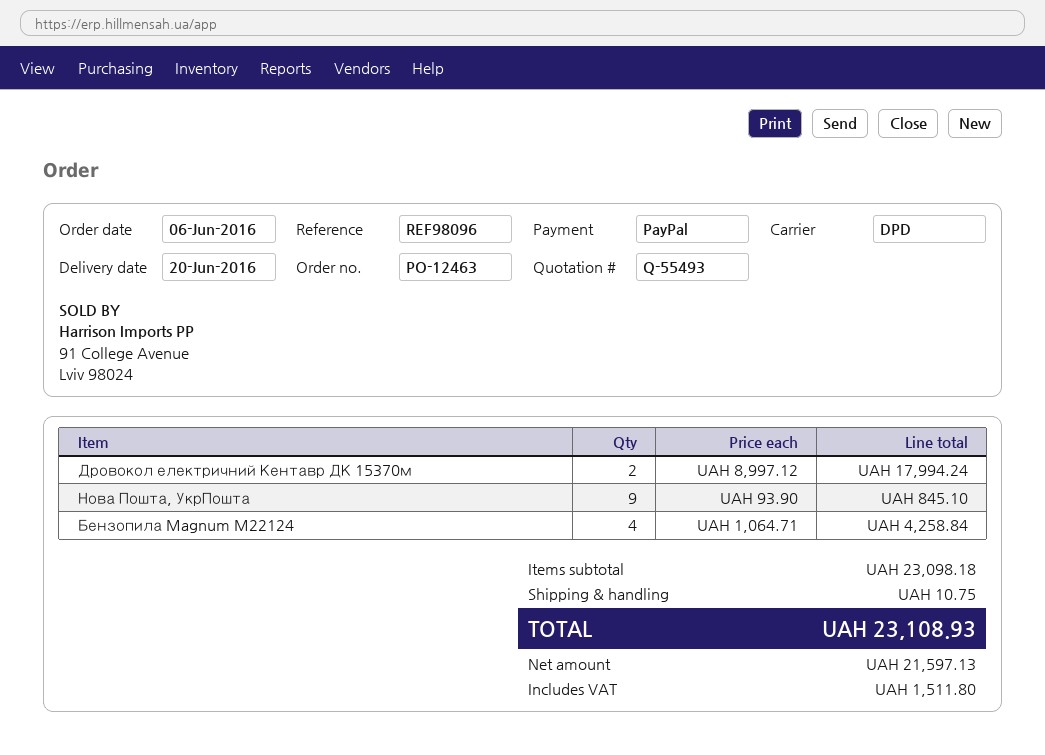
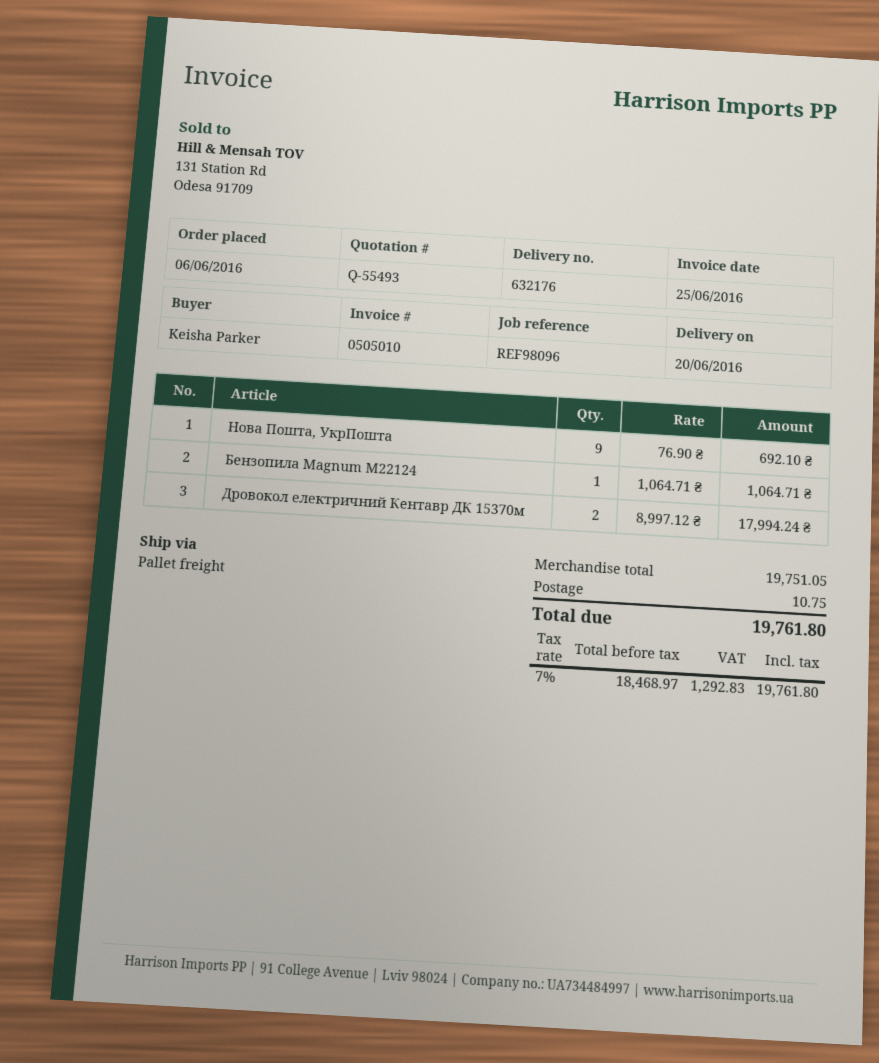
shipping method: DPD -> pallet freight
Нова Пошта, УкрПошта: 9 x 93.90 = 845.10 -> 9 x 76.90 = 692.10
Бензопила Magnum M22124: 4 x 1064.71 = 4258.84 -> 1 x 1064.71 = 1064.71
subtotal: 23098.18 -> 19751.05
net: 21597.13 -> 18468.97
tax: 1511.80 -> 1292.83
total: 23108.93 -> 19761.80

